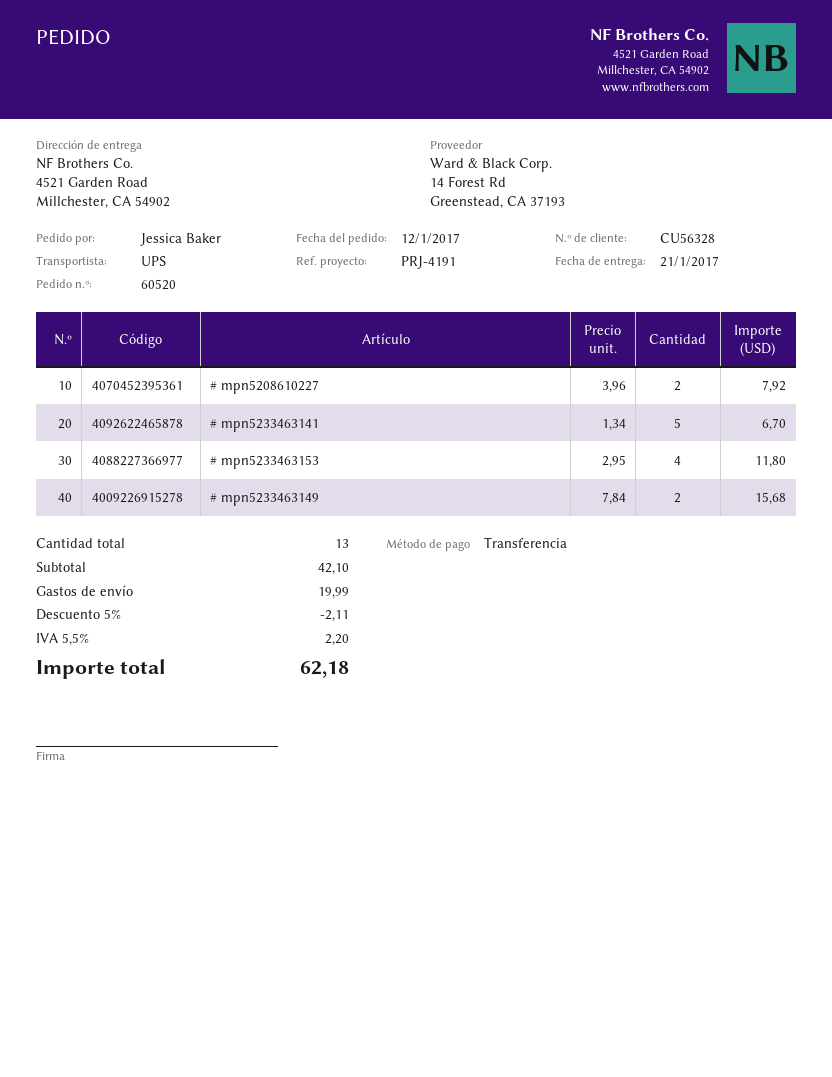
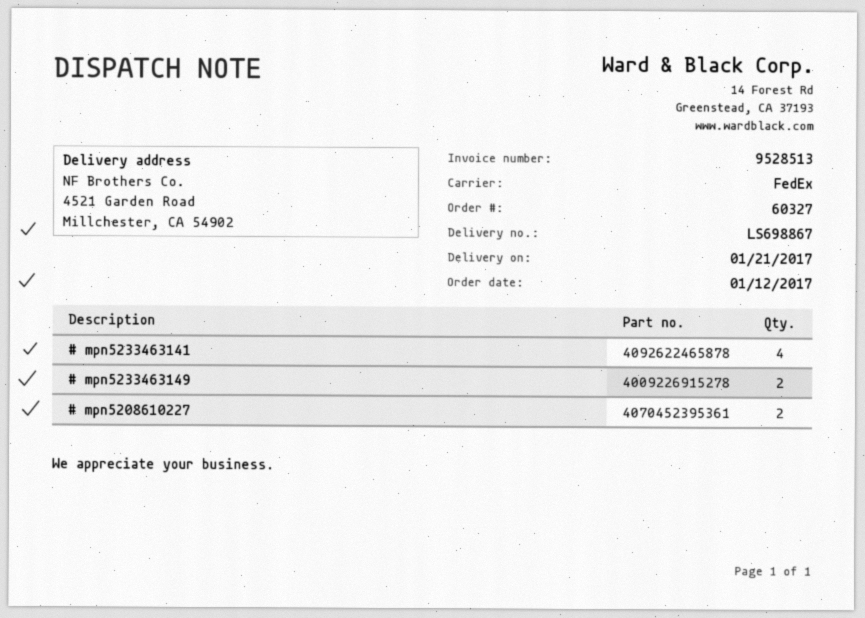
order number: 60520 -> 60327
shipping method: UPS -> FedEx
# mpn5233463141: 5 -> 4
# mpn5233463153: 4 -> none

